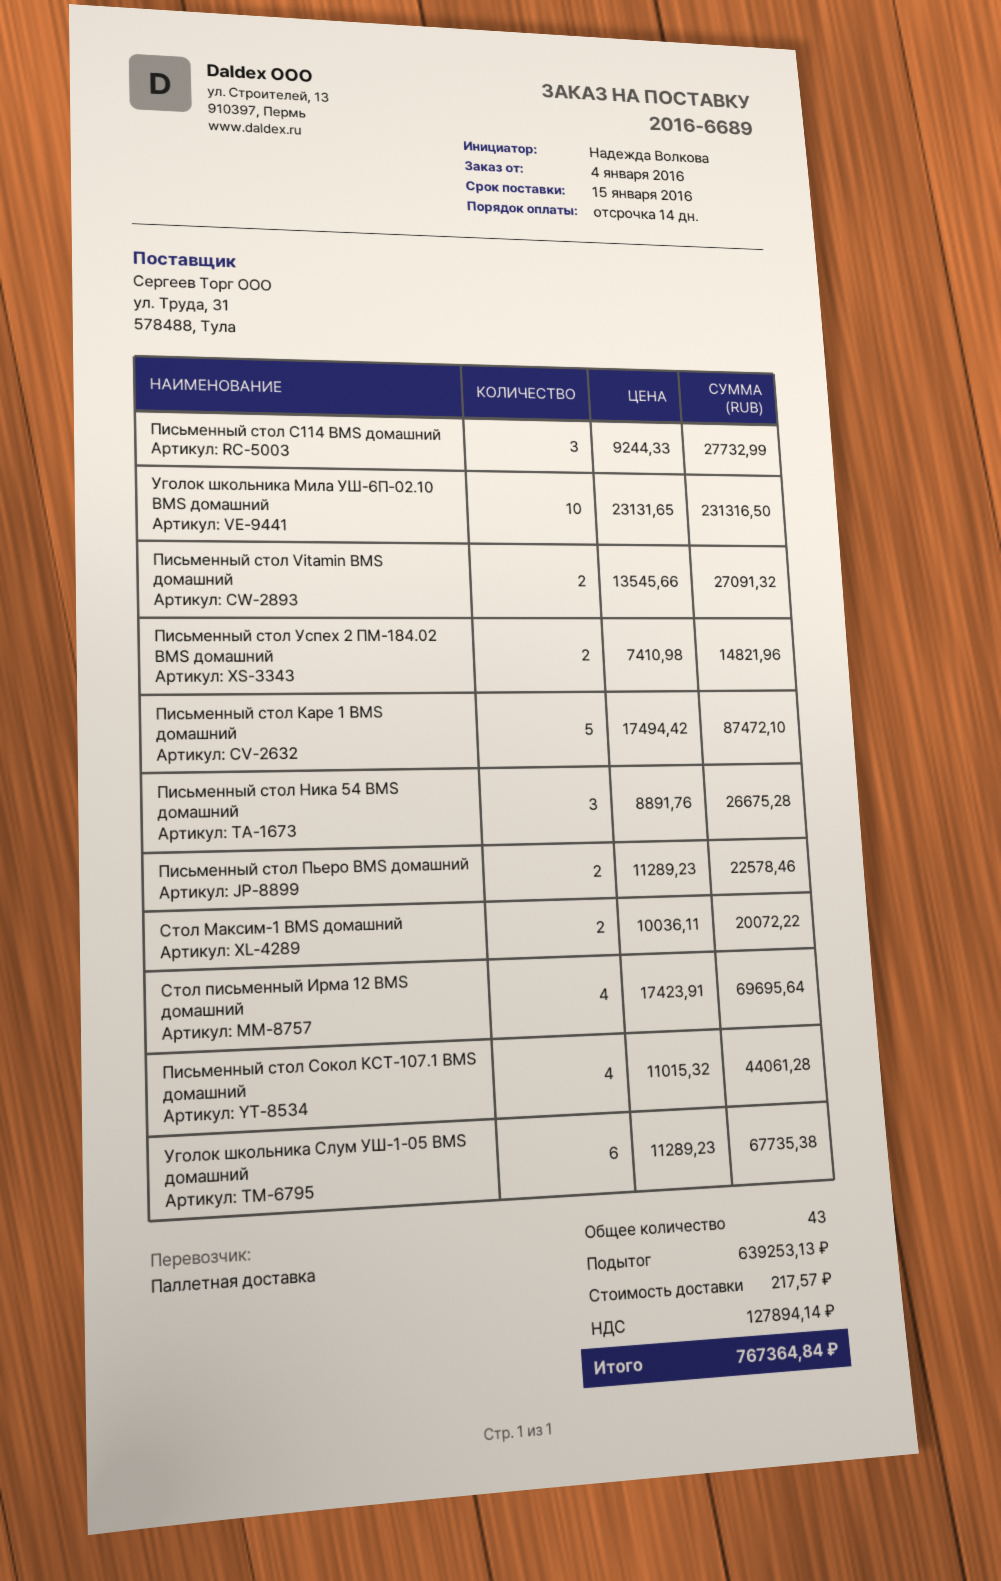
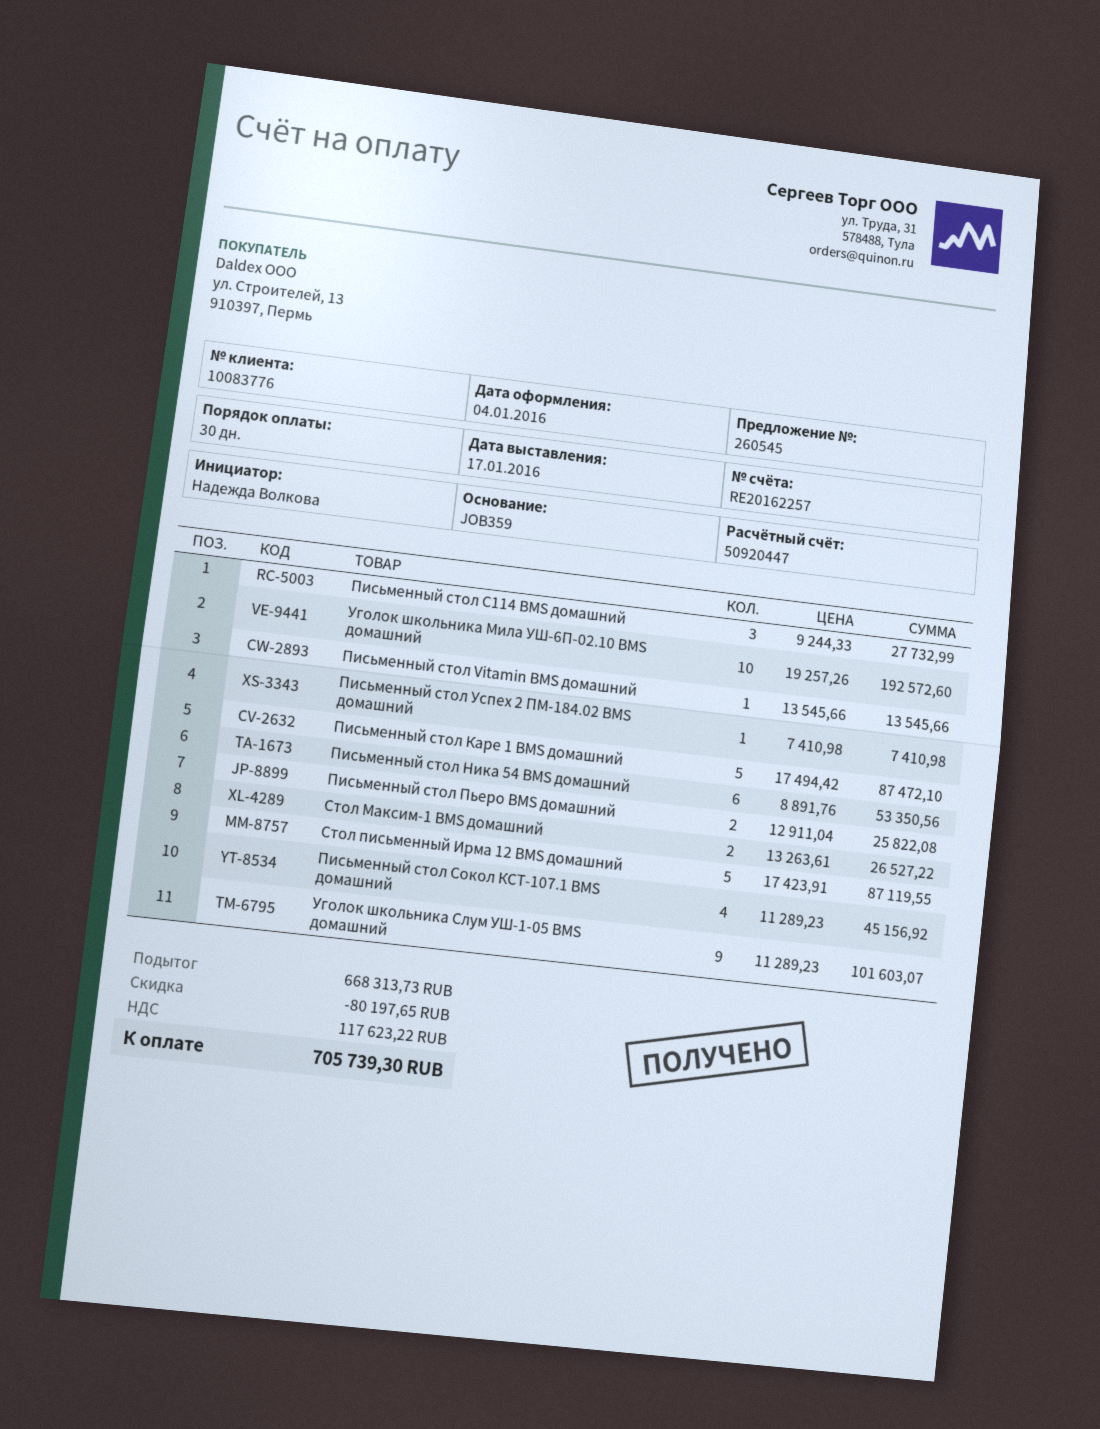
payment terms: 14 days -> 30 days
Уголок школьника Мила УШ-6П-02.10 BMS домашний: 10 x 23131.65 = 231316.50 -> 10 x 19257.26 = 192572.60
Письменный стол Vitamin BMS домашний: 2 x 13545.66 = 27091.32 -> 1 x 13545.66 = 13545.66
Письменный стол Успех 2 ПМ-184.02 BMS домашний: 2 x 7410.98 = 14821.96 -> 1 x 7410.98 = 7410.98
Письменный стол Ника 54 BMS домашний: 3 x 8891.76 = 26675.28 -> 6 x 8891.76 = 53350.56
Письменный стол Пьеро BMS домашний: 2 x 11289.23 = 22578.46 -> 2 x 12911.04 = 25822.08
Стол Максим-1 BMS домашний: 2 x 10036.11 = 20072.22 -> 2 x 13263.61 = 26527.22
Стол письменный Ирма 12 BMS домашний: 4 x 17423.91 = 69695.64 -> 5 x 17423.91 = 87119.55
Письменный стол Сокол КСТ-107.1 BMS домашний: 4 x 11015.32 = 44061.28 -> 4 x 11289.23 = 45156.92
Уголок школьника Слум УШ-1-05 BMS домашний: 6 x 11289.23 = 67735.38 -> 9 x 11289.23 = 101603.07
subtotal: 639253.13 -> 668313.73
discount: none -> 80197.65
shipping: 217.57 -> none
tax: 127894.14 -> 117623.22
total: 767364.84 -> 705739.30

